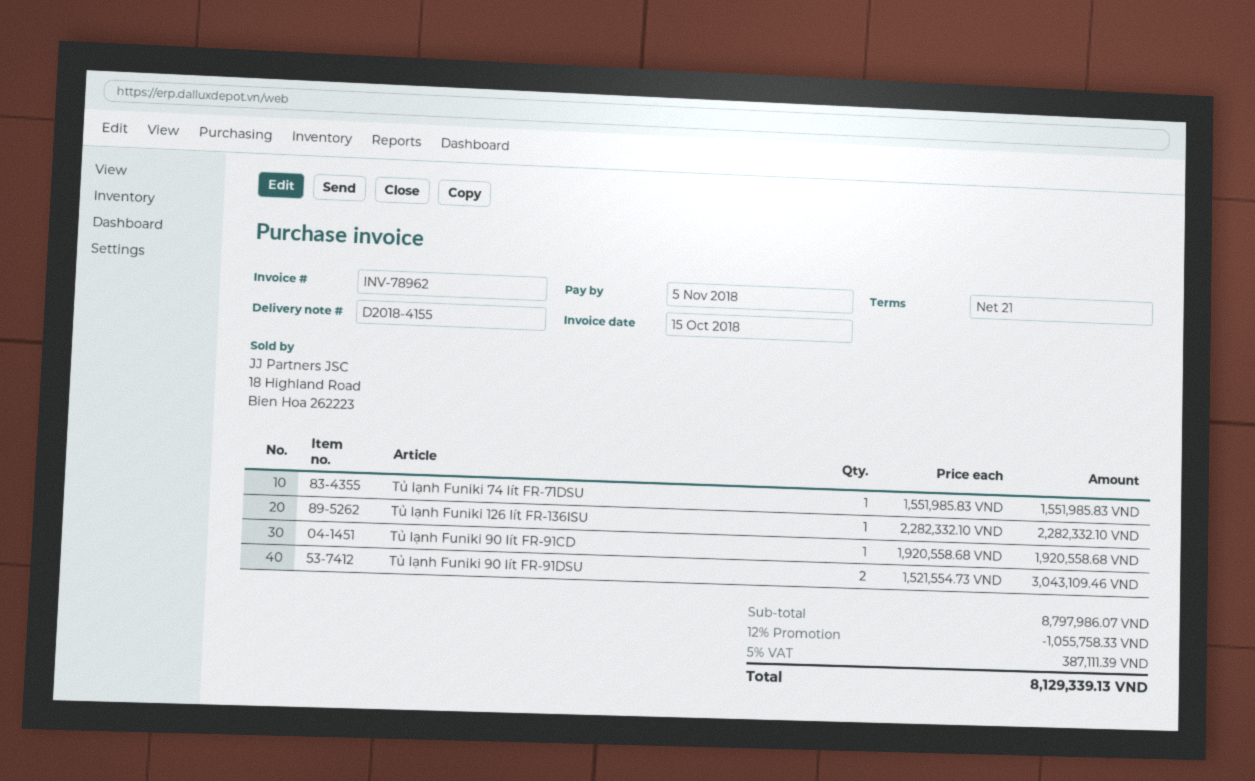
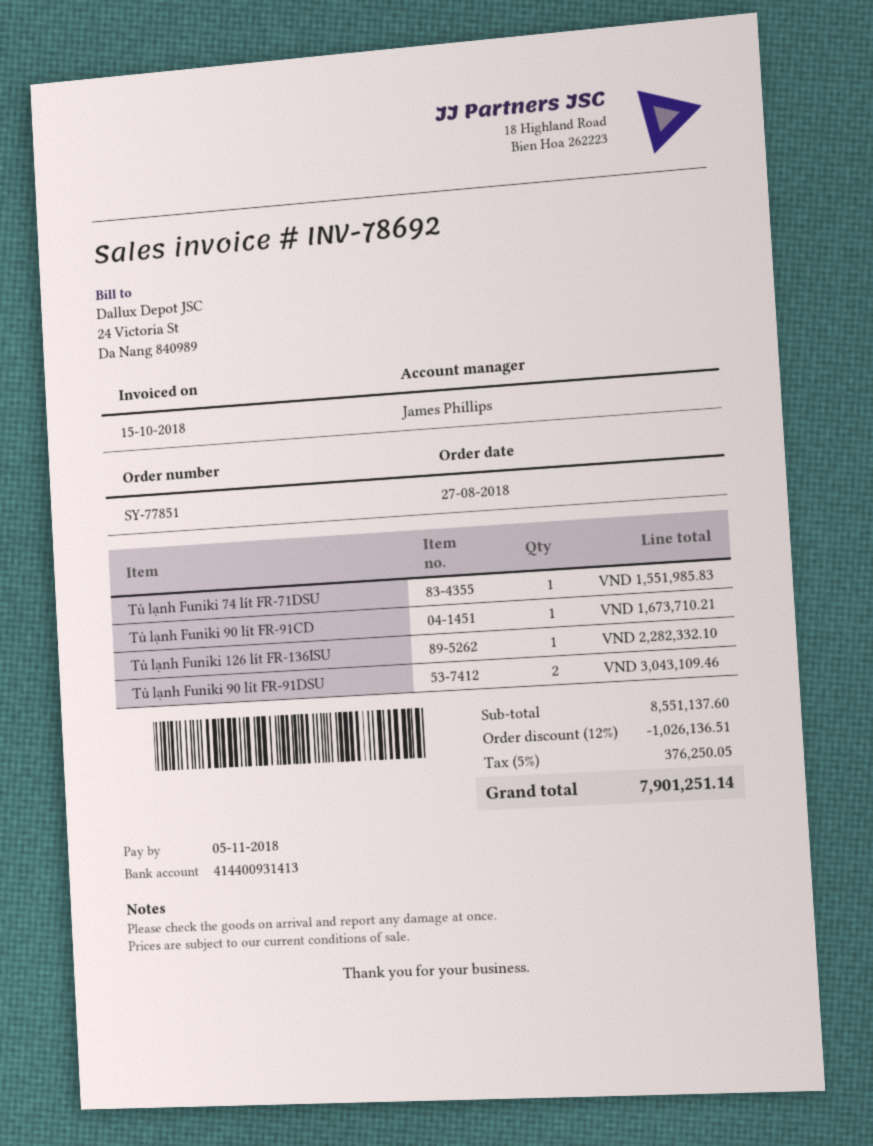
invoice number: INV-78962 -> INV-78692
Tủ lạnh Funiki 90 lít FR-91CD: 1 for 1920558.68 -> 1 for 1673710.21
subtotal: 8797986.07 -> 8551137.60
discount: 12% = 1055758.33 -> 12% = 1026136.51
tax: 5% = 387111.39 -> 5% = 376250.05
total: 8129339.13 -> 7901251.14

